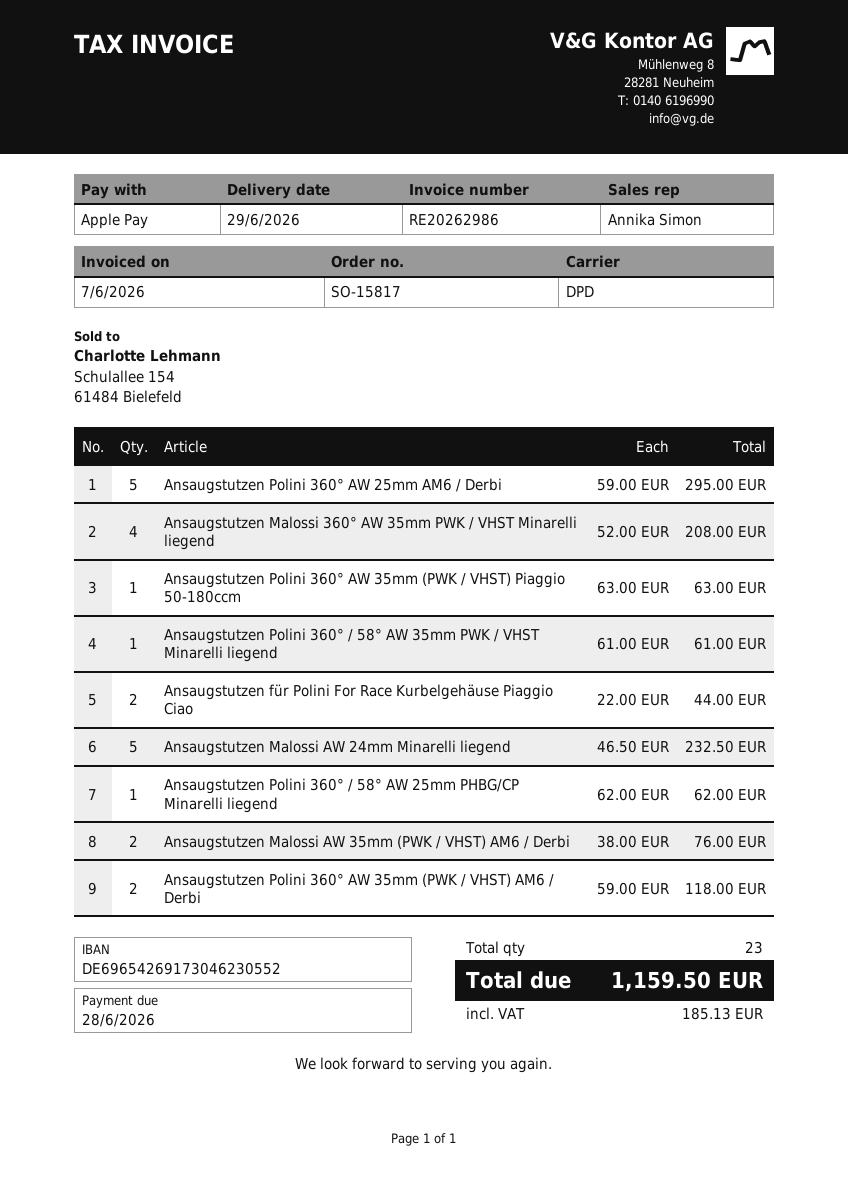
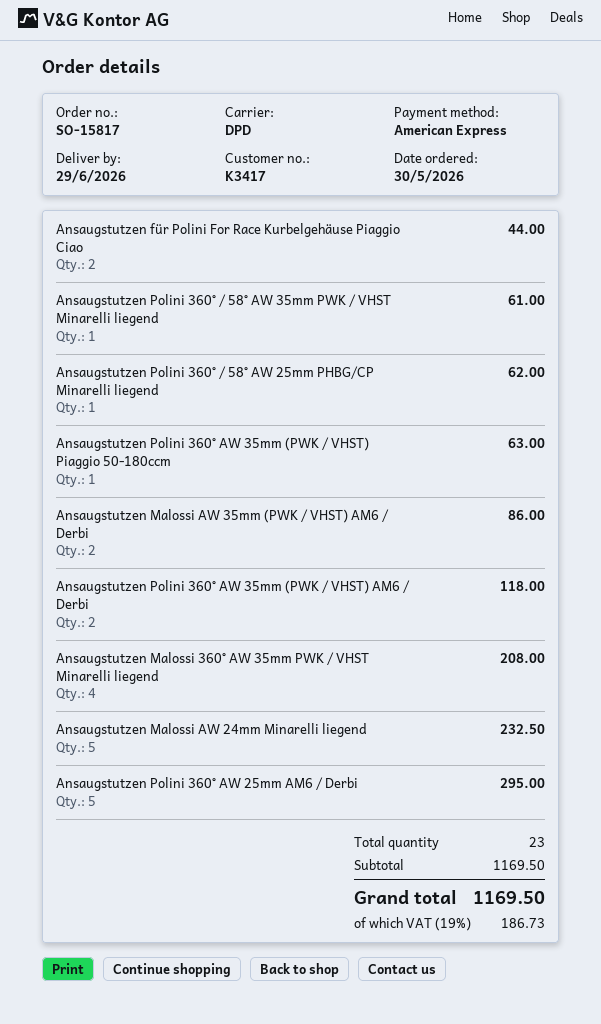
payment method: Apple Pay -> American Express
Ansaugstutzen Malossi AW 35mm (PWK / VHST) AM6 / Derbi: 2 for 76.00 -> 2 for 86.00
tax: 185.13 -> 186.73
total: 1159.50 -> 1169.50

